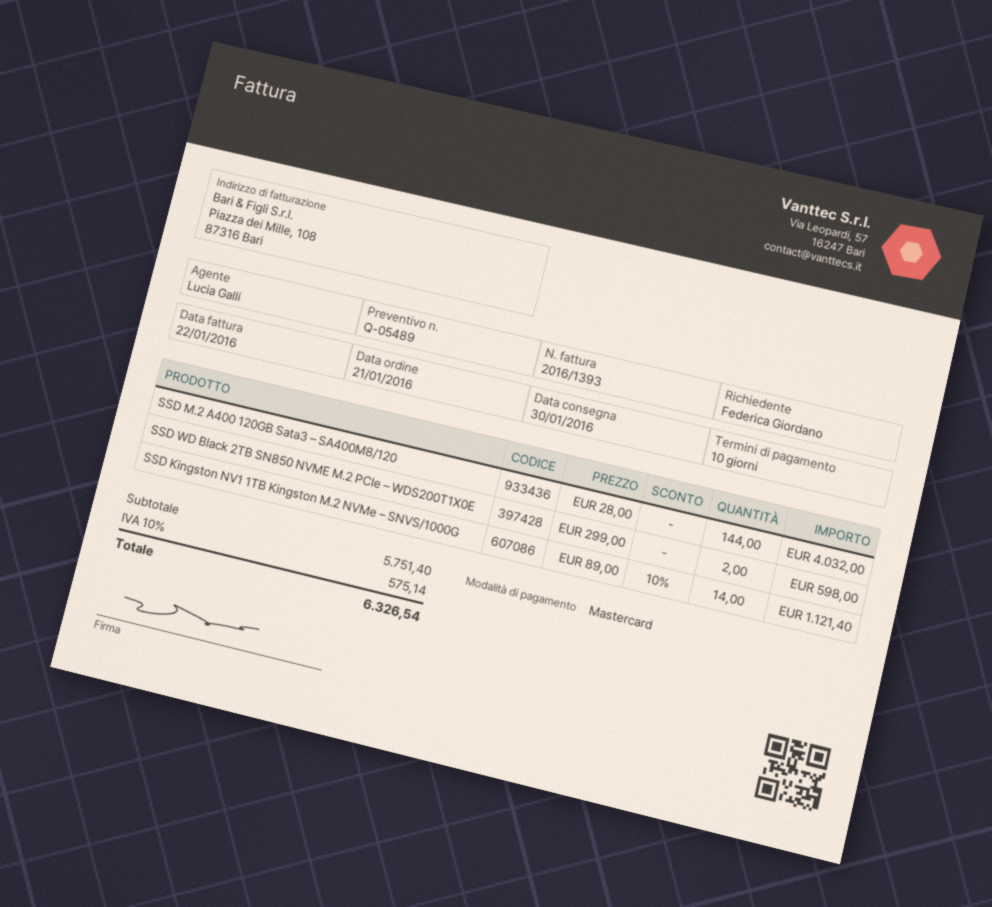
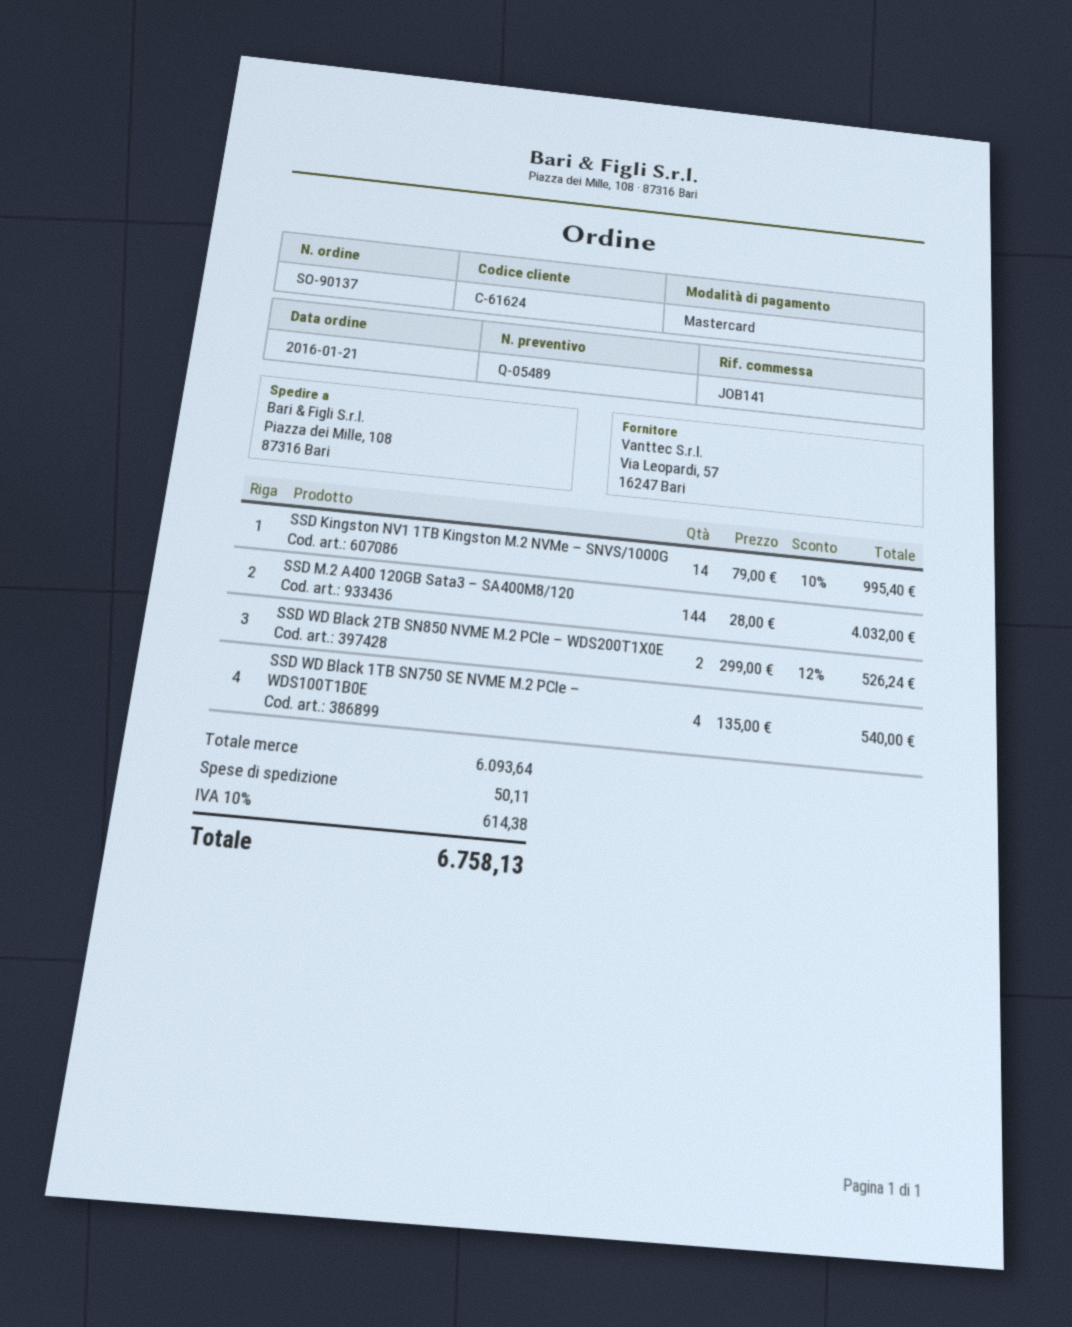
SSD WD Black 2TB SN850 NVME M.2 PCIe – WDS200T1X0E: 2 x 299.00 = 598.00 -> 2 x 299.00 - 12% = 526.24
SSD Kingston NV1 1TB Kingston M.2 NVMe – SNVS/1000G: 14 x 89.00 - 10% = 1121.40 -> 14 x 79.00 - 10% = 995.40
SSD WD Black 1TB SN750 SE NVME M.2 PCIe – WDS100T1B0E: none -> 4 x 135.00 = 540.00
subtotal: 5751.40 -> 6093.64
shipping: none -> 50.11
tax: 10% = 575.14 -> 10% = 614.38
total: 6326.54 -> 6758.13

